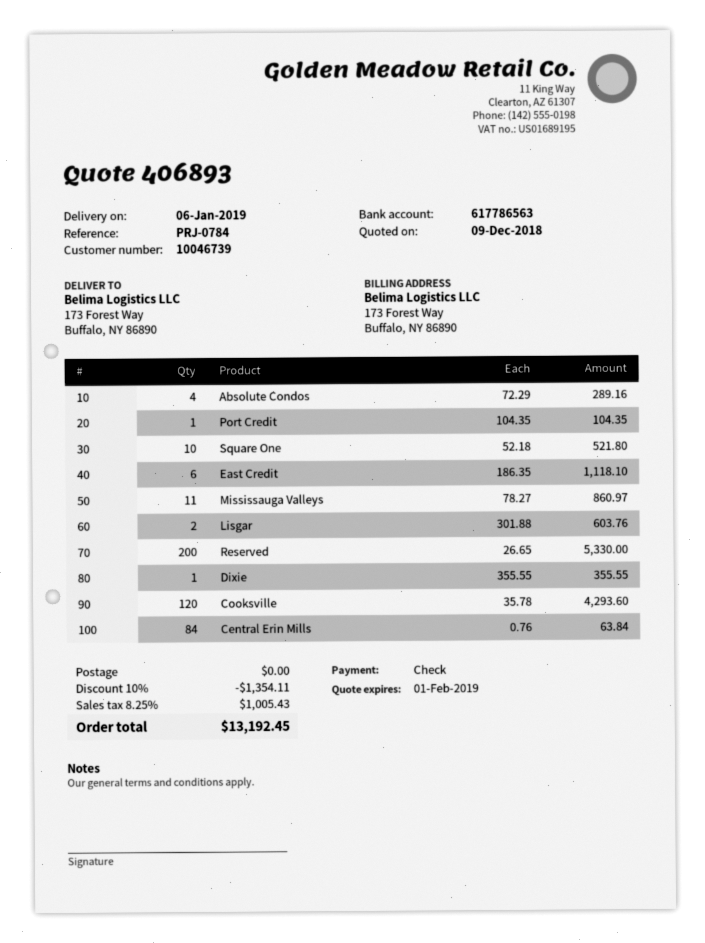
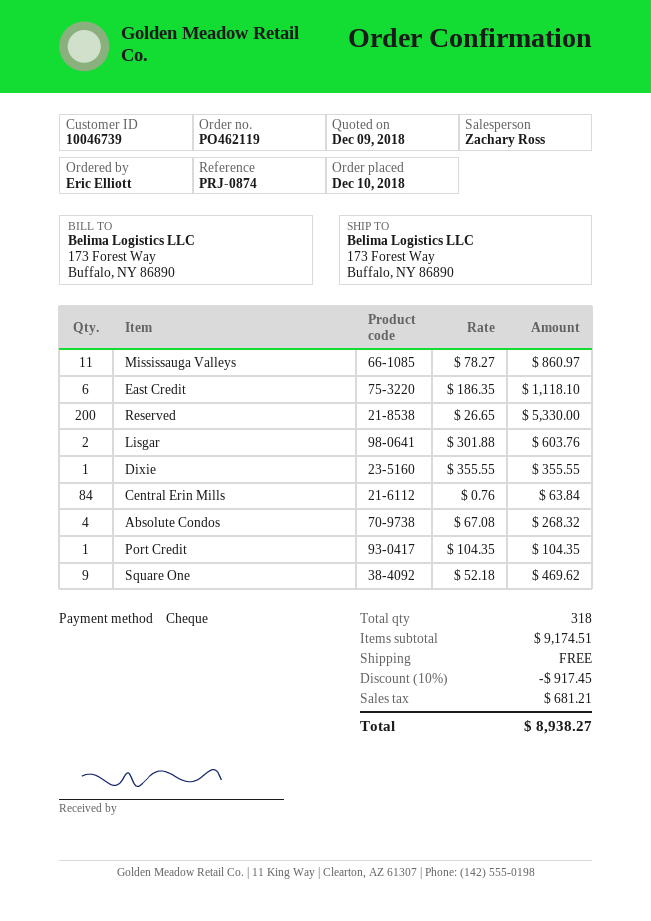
reference: PRJ-0784 -> PRJ-0874
Absolute Condos: 4 x 72.29 = 289.16 -> 4 x 67.08 = 268.32
Square One: 10 x 52.18 = 521.80 -> 9 x 52.18 = 469.62
Cooksville: 120 x 35.78 = 4293.60 -> none
discount: 10% = 1354.11 -> 10% = 917.45
tax: 1005.43 -> 681.21
total: 13192.45 -> 8938.27

